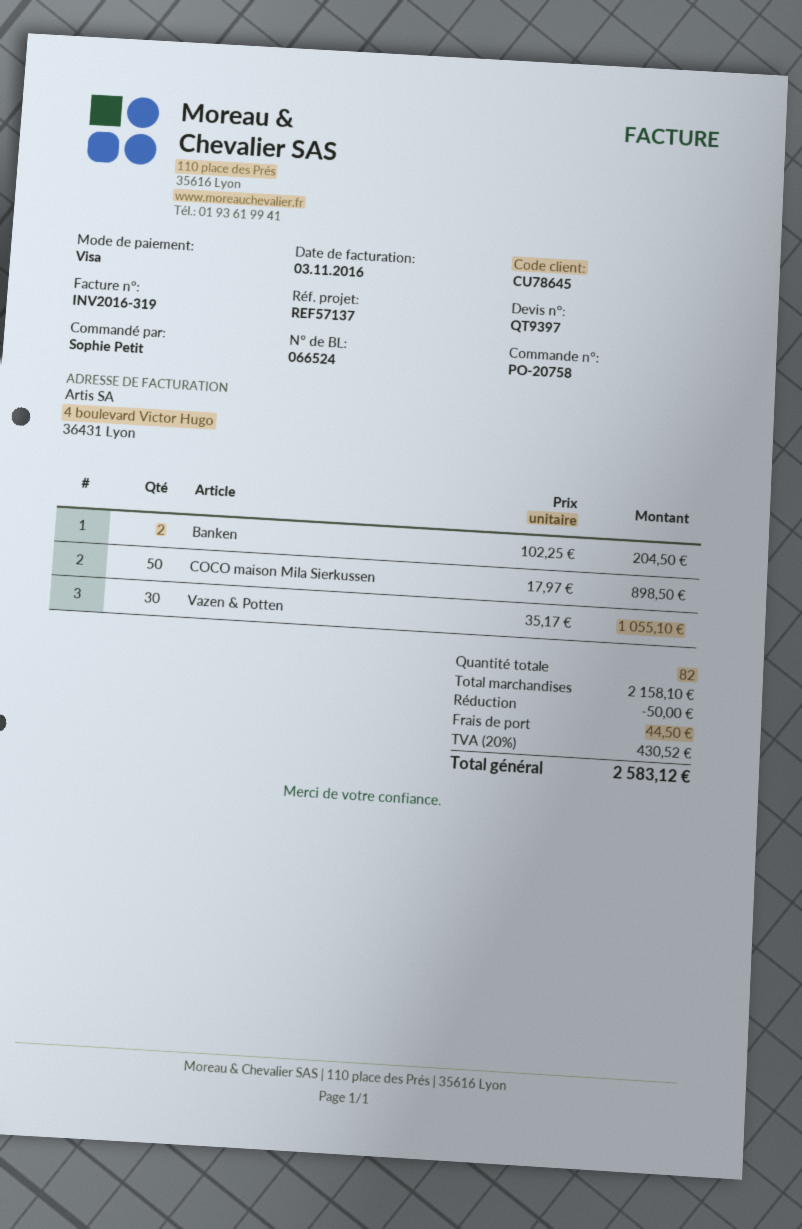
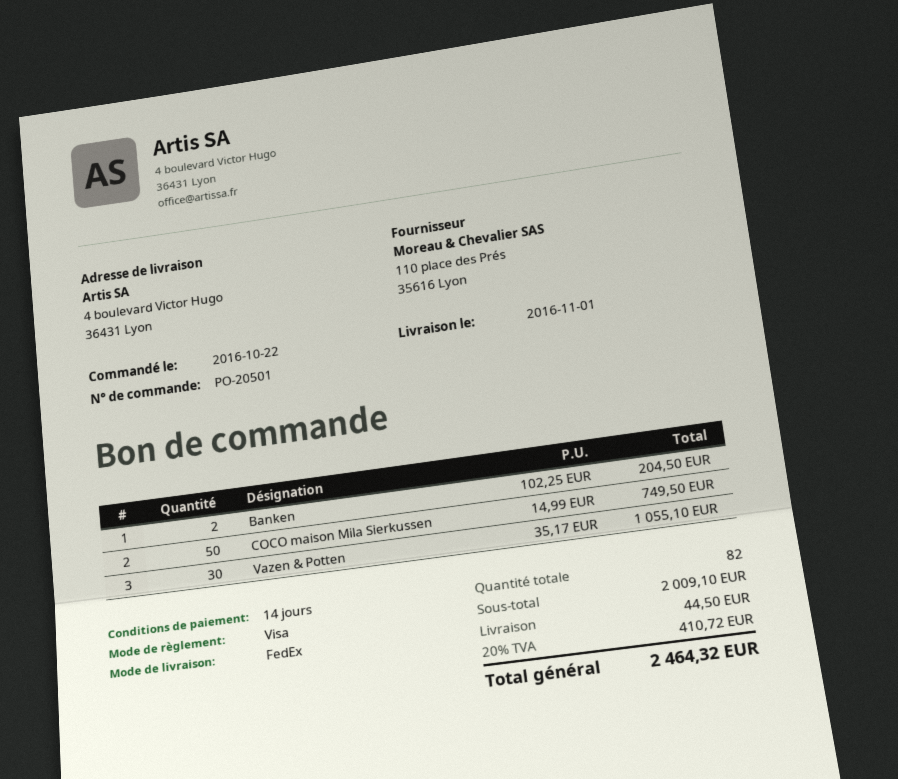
order number: PO-20758 -> PO-20501
COCO maison Mila Sierkussen: 50 x 17.97 = 898.50 -> 50 x 14.99 = 749.50
subtotal: 2158.10 -> 2009.10
discount: 50.00 -> none
tax: 20% = 430.52 -> 20% = 410.72
total: 2583.12 -> 2464.32

